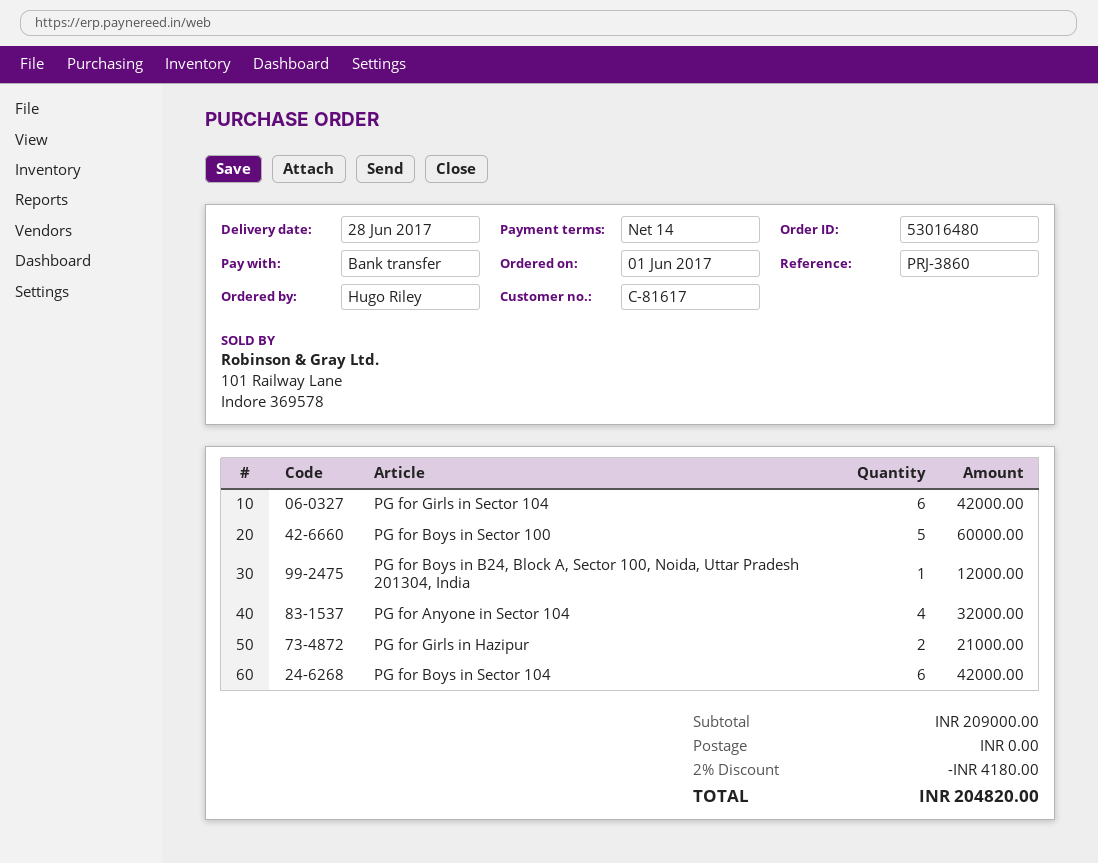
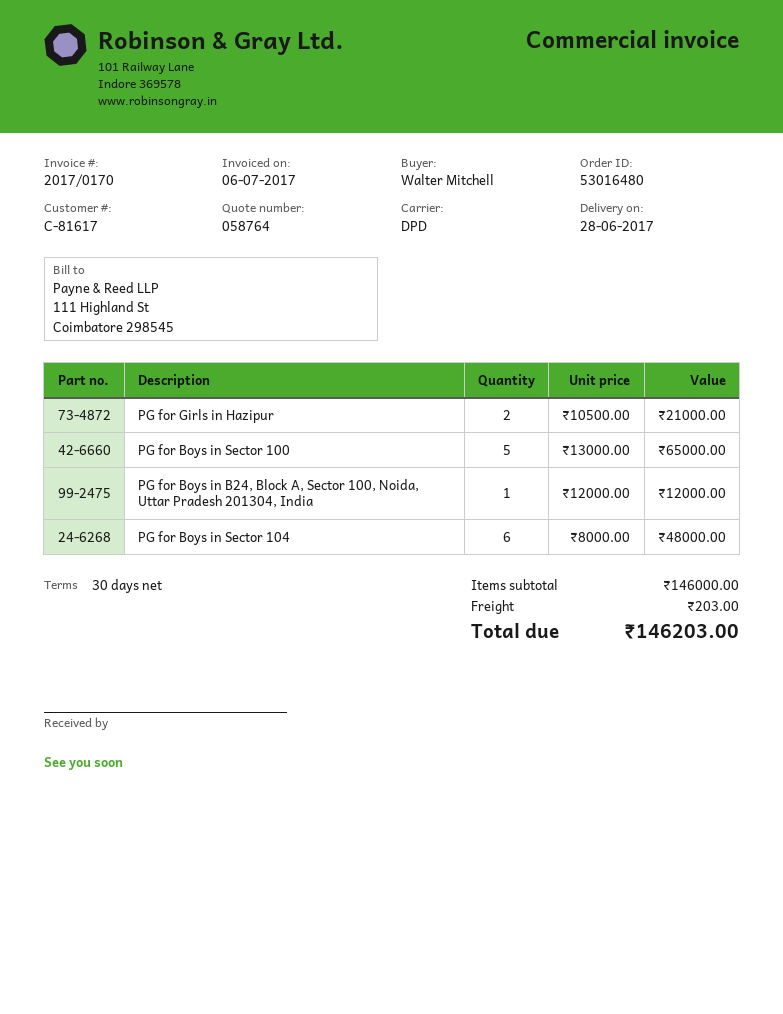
payment terms: 14 days -> 30 days
ordered by: Hugo Riley -> Walter Mitchell
PG for Girls in Sector 104: 6 for 42000.00 -> none
PG for Boys in Sector 100: 5 for 60000.00 -> 5 for 65000.00
PG for Anyone in Sector 104: 4 for 32000.00 -> none
PG for Boys in Sector 104: 6 for 42000.00 -> 6 for 48000.00
subtotal: 209000.00 -> 146000.00
discount: 2% = 4180.00 -> none
shipping: 0.00 -> 203.00
total: 204820.00 -> 146203.00

